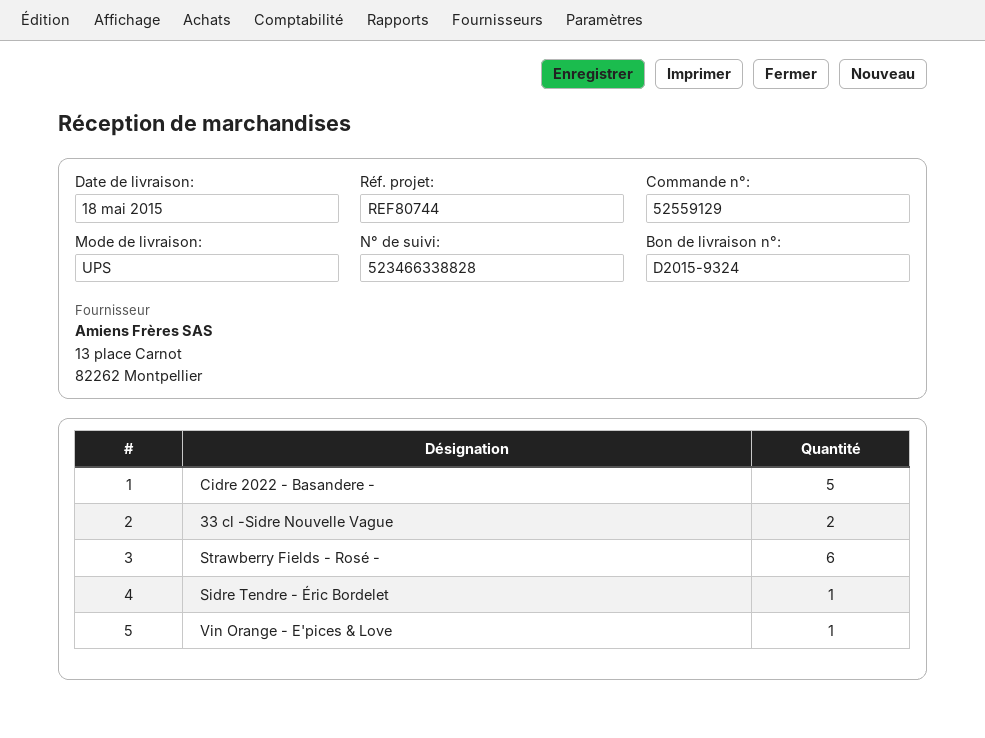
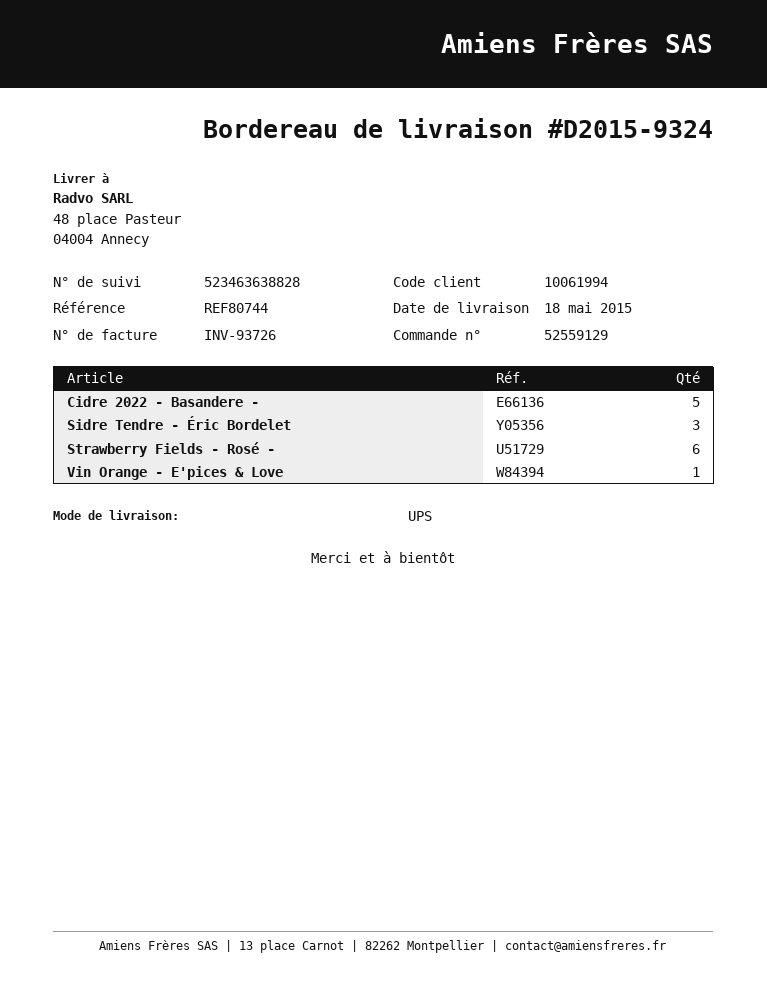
tracking number: 523466338828 -> 523463638828
33 cl -Sidre Nouvelle Vague: 2 -> none
Sidre Tendre - Éric Bordelet: 1 -> 3

